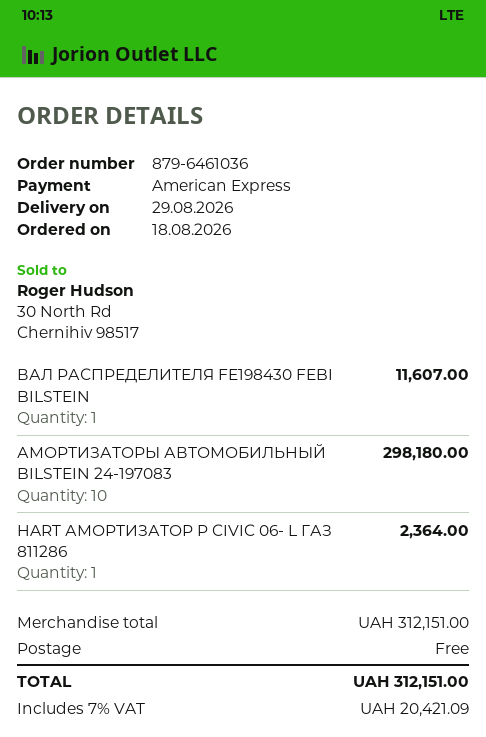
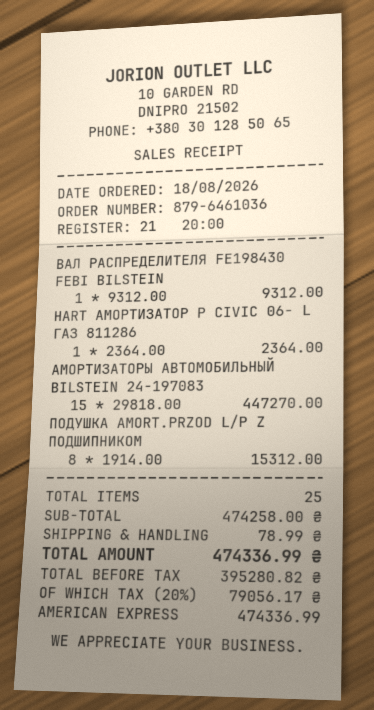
ВАЛ РАСПРЕДЕЛИТЕЛЯ FE198430 FEBI BILSTEIN: 1 for 11607.00 -> 1 for 9312.00
АМОРТИЗАТОРЫ АВТОМОБИЛЬНЫЙ BILSTEIN 24-197083: 10 for 298180.00 -> 15 for 447270.00
ПОДУШКА AMORT.PRZOD L/P Z ПОДШИПНИКОМ: none -> 8 for 15312.00
subtotal: 312151.00 -> 474258.00
shipping: 0.00 -> 78.99
tax: 7% = 20421.09 -> 20% = 79056.17
total: 312151.00 -> 474336.99

